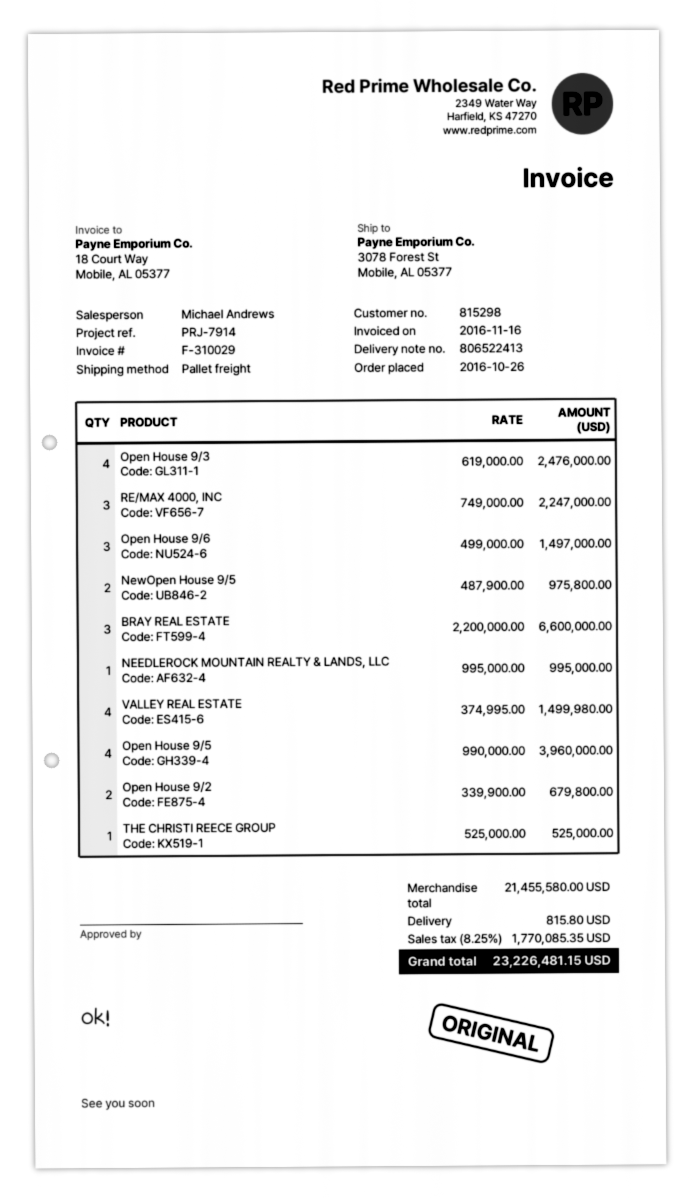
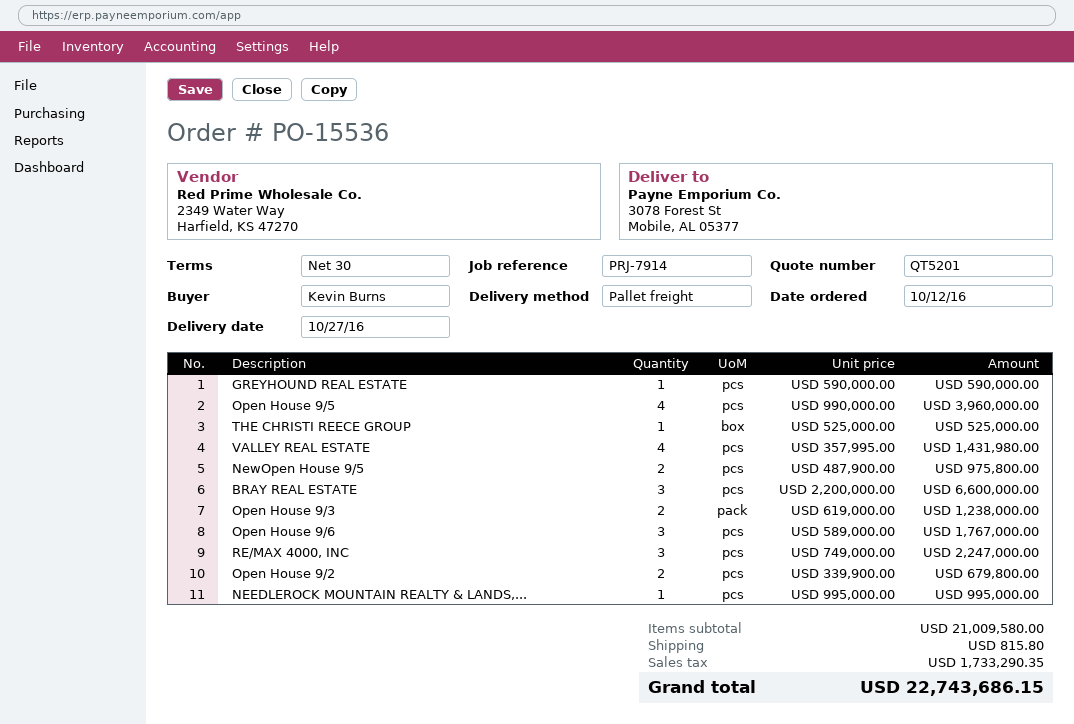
order date: 2016-10-26 -> 2016-10-12
Open House 9/3: 4 x 619000.00 = 2476000.00 -> 2 x 619000.00 = 1238000.00
Open House 9/6: 3 x 499000.00 = 1497000.00 -> 3 x 589000.00 = 1767000.00
VALLEY REAL ESTATE: 4 x 374995.00 = 1499980.00 -> 4 x 357995.00 = 1431980.00
GREYHOUND REAL ESTATE: none -> 1 x 590000.00 = 590000.00
subtotal: 21455580.00 -> 21009580.00
tax: 1770085.35 -> 1733290.35
total: 23226481.15 -> 22743686.15

